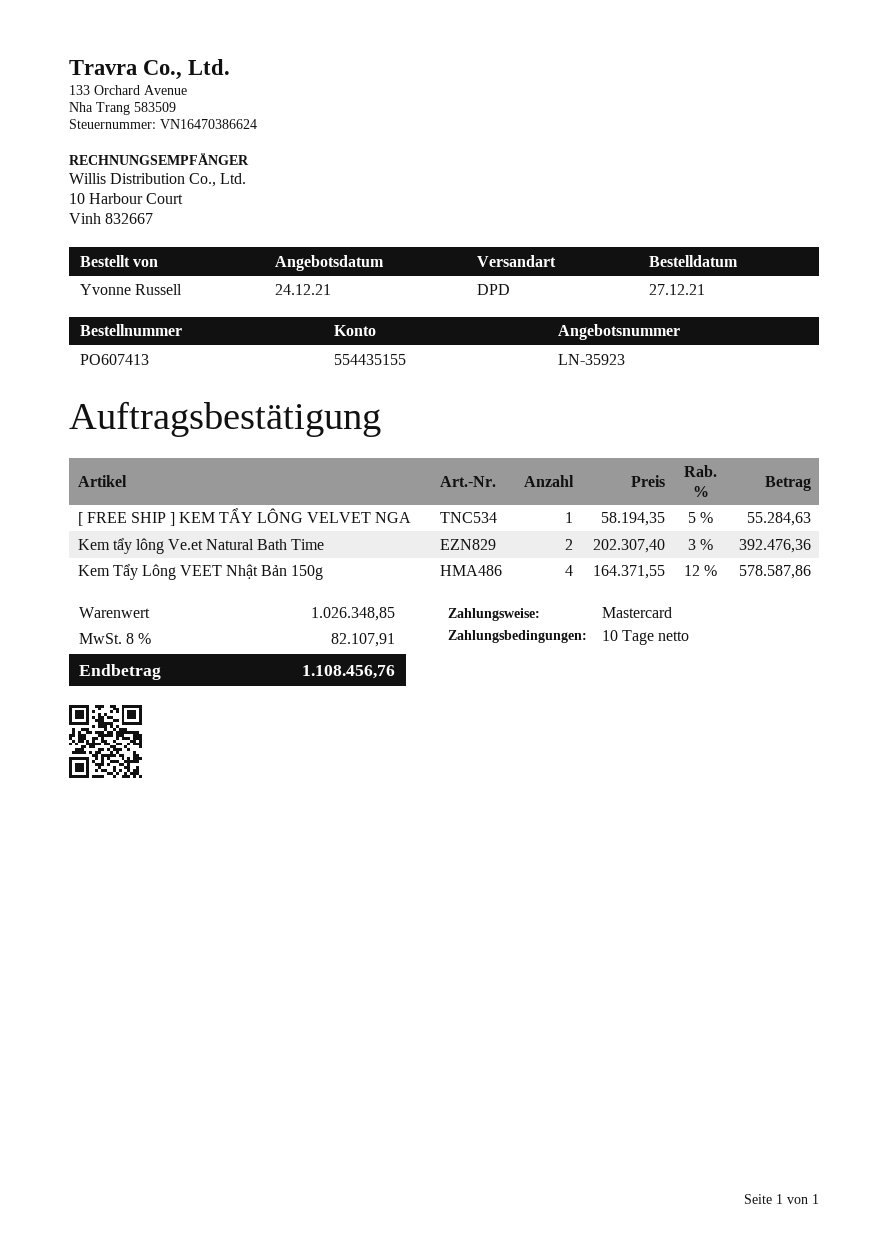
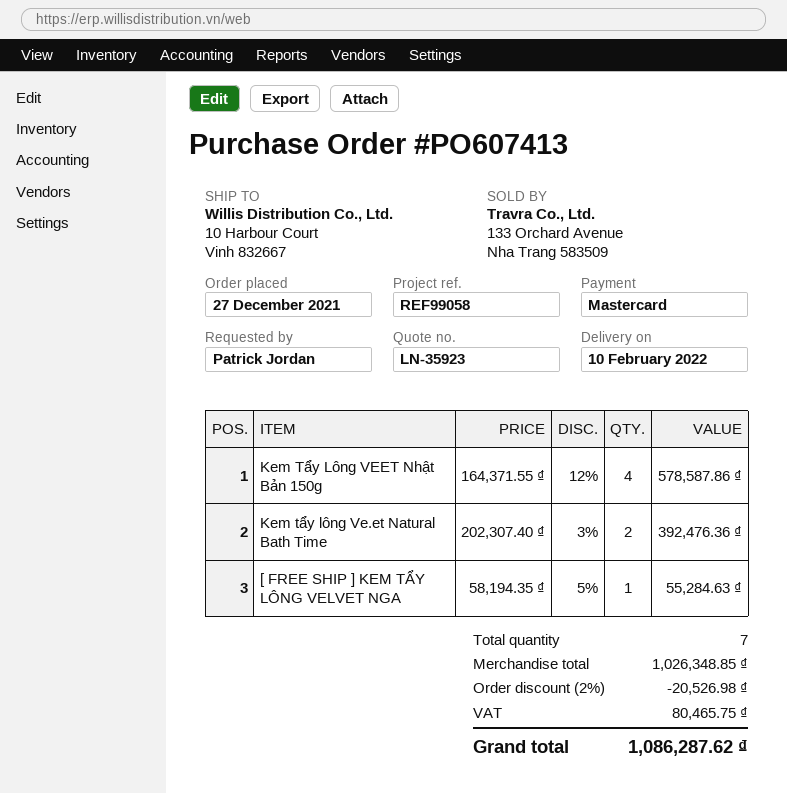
ordered by: Yvonne Russell -> Patrick Jordan
discount: none -> 2% = 20526.98
tax: 82107.91 -> 80465.75
total: 1108456.76 -> 1086287.62

